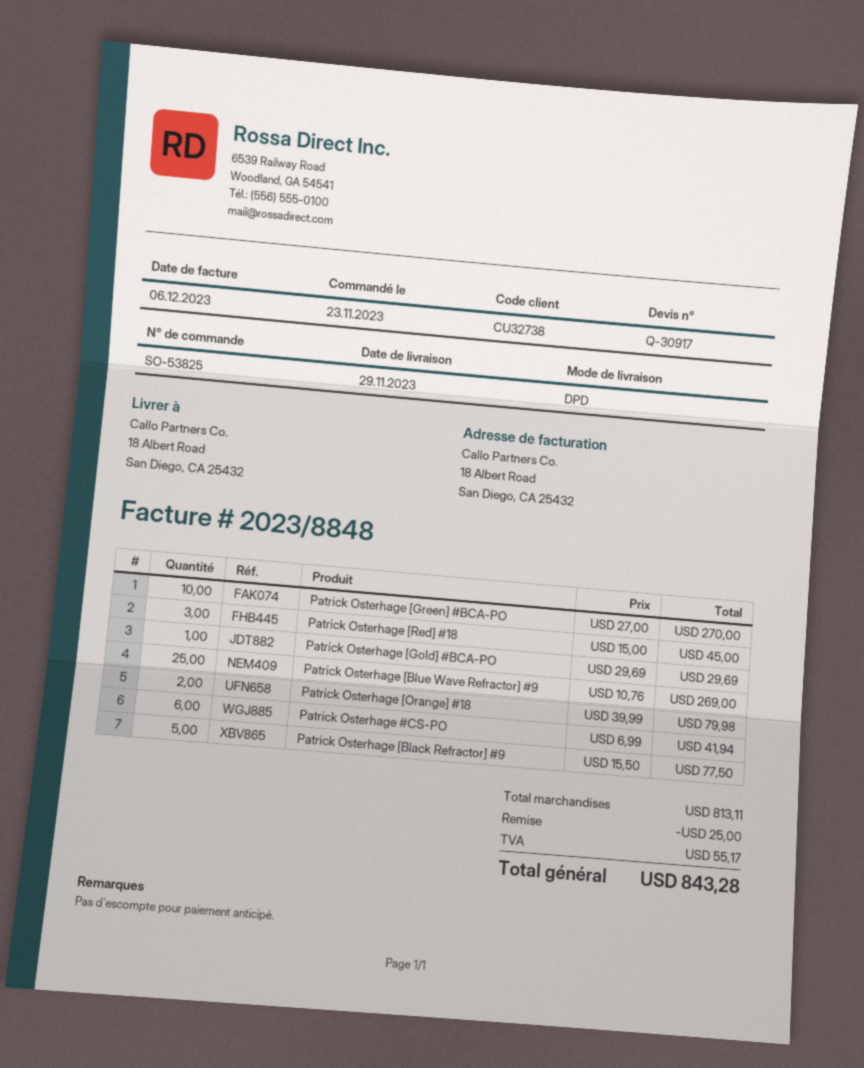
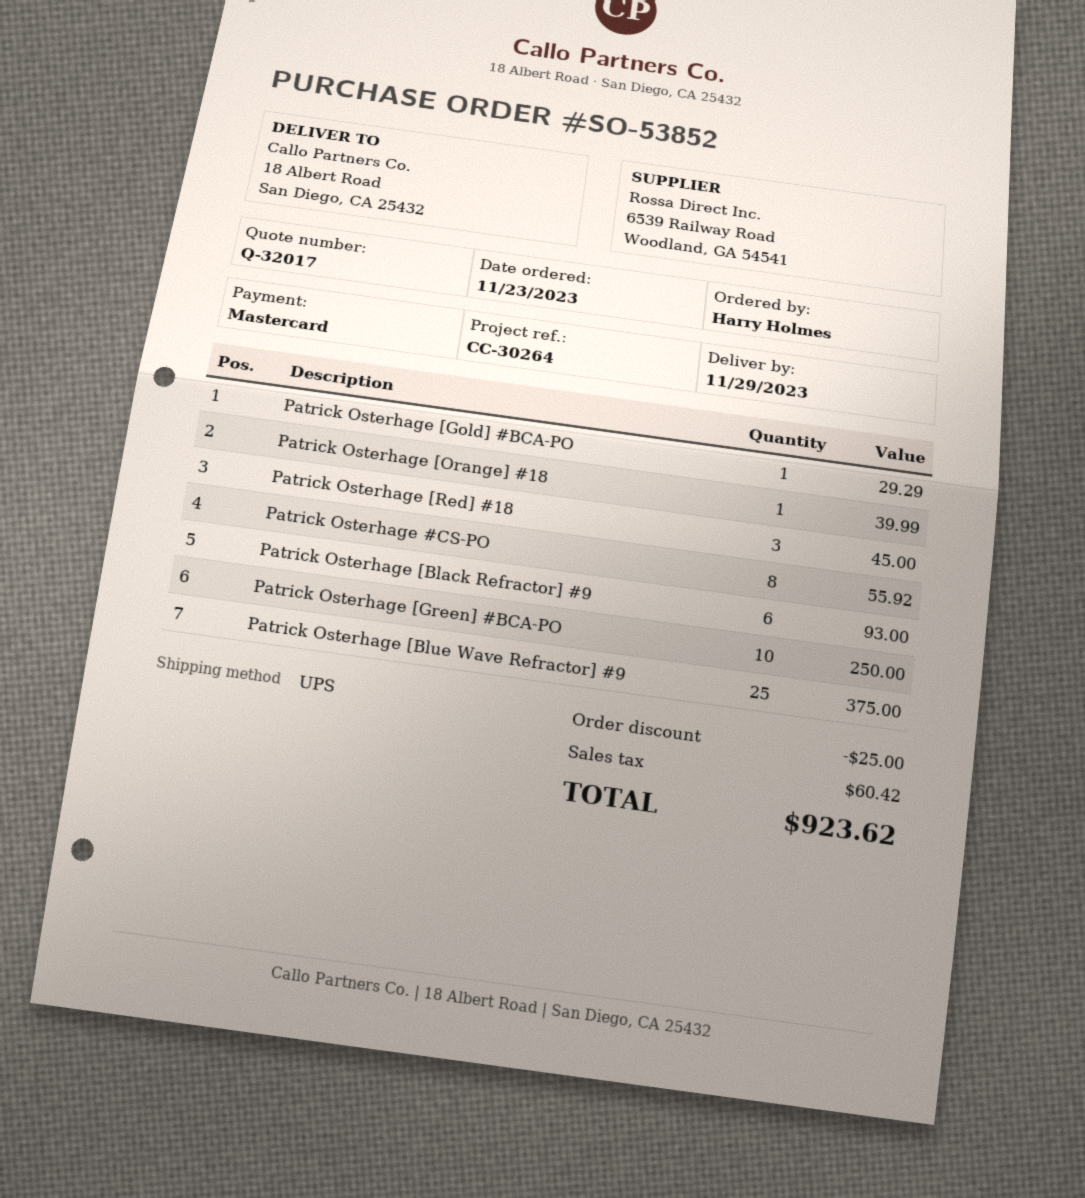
quote number: Q-30917 -> Q-32017
order number: SO-53825 -> SO-53852
shipping method: DPD -> UPS
Patrick Osterhage [Green] #BCA-PO: 10 for 270.00 -> 10 for 250.00
Patrick Osterhage [Gold] #BCA-PO: 1 for 29.69 -> 1 for 29.29
Patrick Osterhage [Blue Wave Refractor] #9: 25 for 269.00 -> 25 for 375.00
Patrick Osterhage [Orange] #18: 2 for 79.98 -> 1 for 39.99
Patrick Osterhage #CS-PO: 6 for 41.94 -> 8 for 55.92
Patrick Osterhage [Black Refractor] #9: 5 for 77.50 -> 6 for 93.00
tax: 55.17 -> 60.42
total: 843.28 -> 923.62

